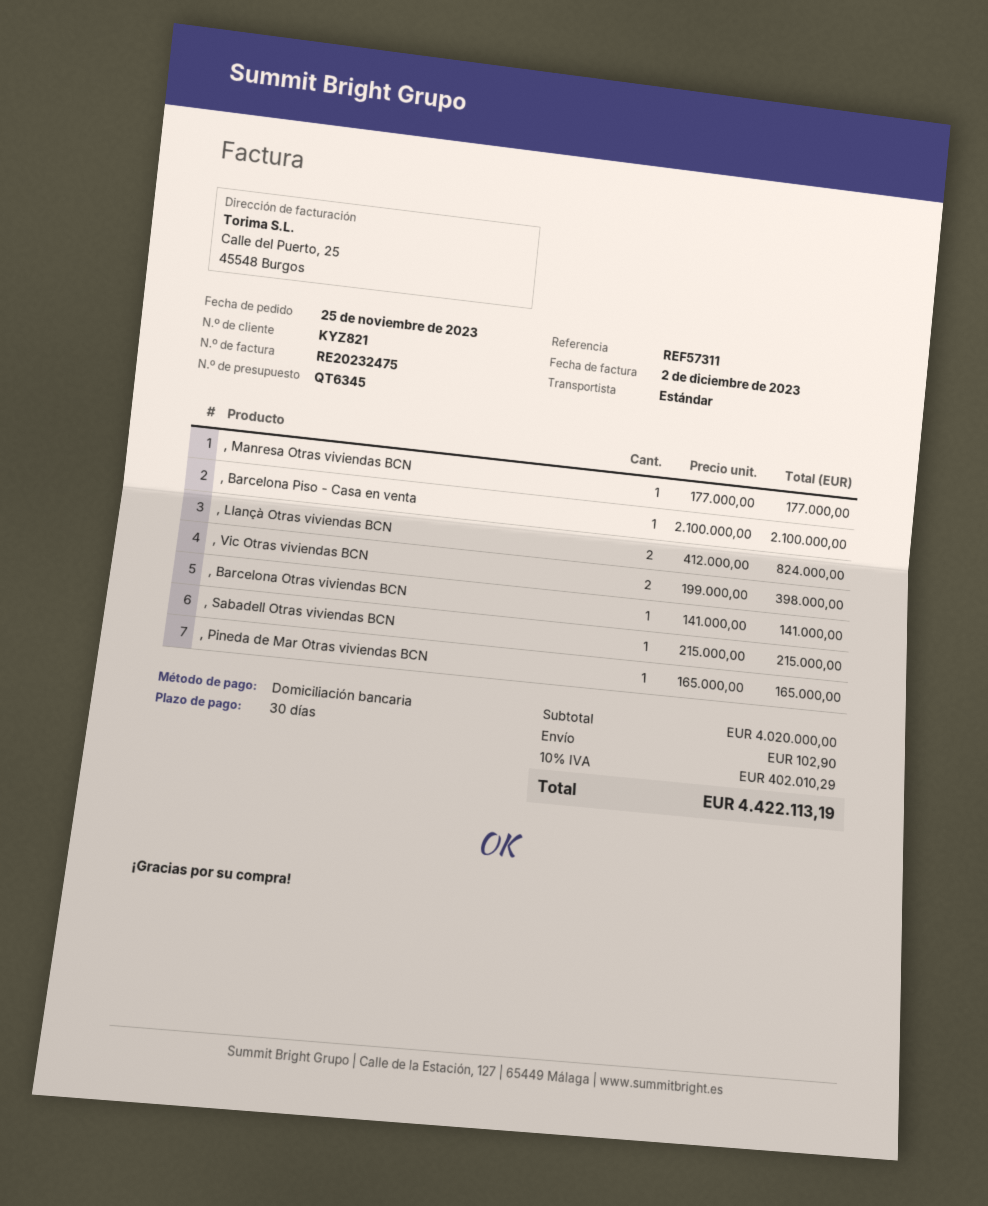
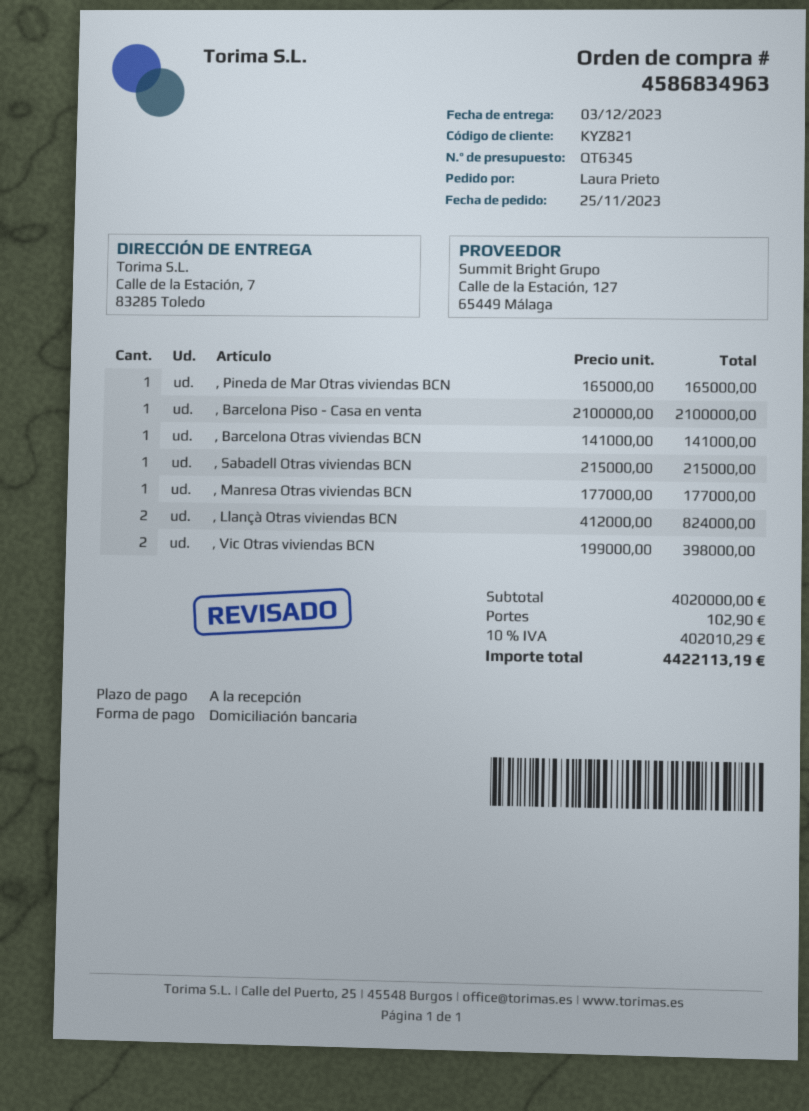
payment terms: 30 days -> on receipt

